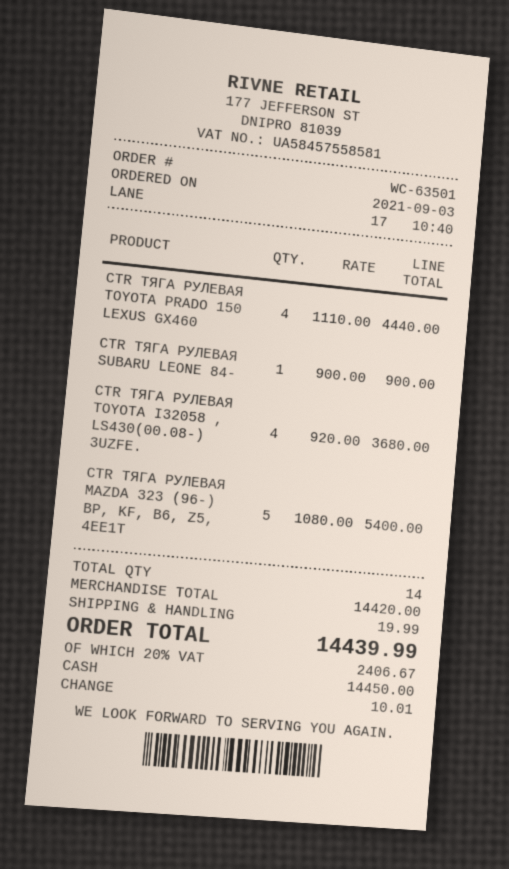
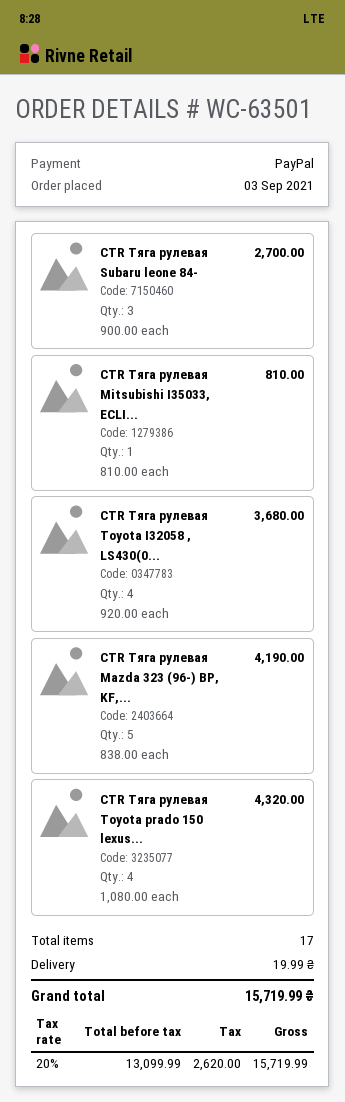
payment method: cash -> PayPal
CTR ТЯГА РУЛЕВАЯ TOYOTA PRADO 150 LEXUS GX460: 4 x 1110.00 = 4440.00 -> 4 x 1080.00 = 4320.00
CTR ТЯГА РУЛЕВАЯ SUBARU LEONE 84-: 1 x 900.00 = 900.00 -> 3 x 900.00 = 2700.00
CTR ТЯГА РУЛЕВАЯ MAZDA 323 (96-) BP, KF, B6, Z5, 4EE1T: 5 x 1080.00 = 5400.00 -> 5 x 838.00 = 4190.00
CTR Тяга рулевая Mitsubishi I35033, ECLI...: none -> 1 x 810.00 = 810.00
total quantity: 14 -> 17
tax: 20% = 2406.67 -> 20% = 2620.00
total: 14439.99 -> 15719.99

